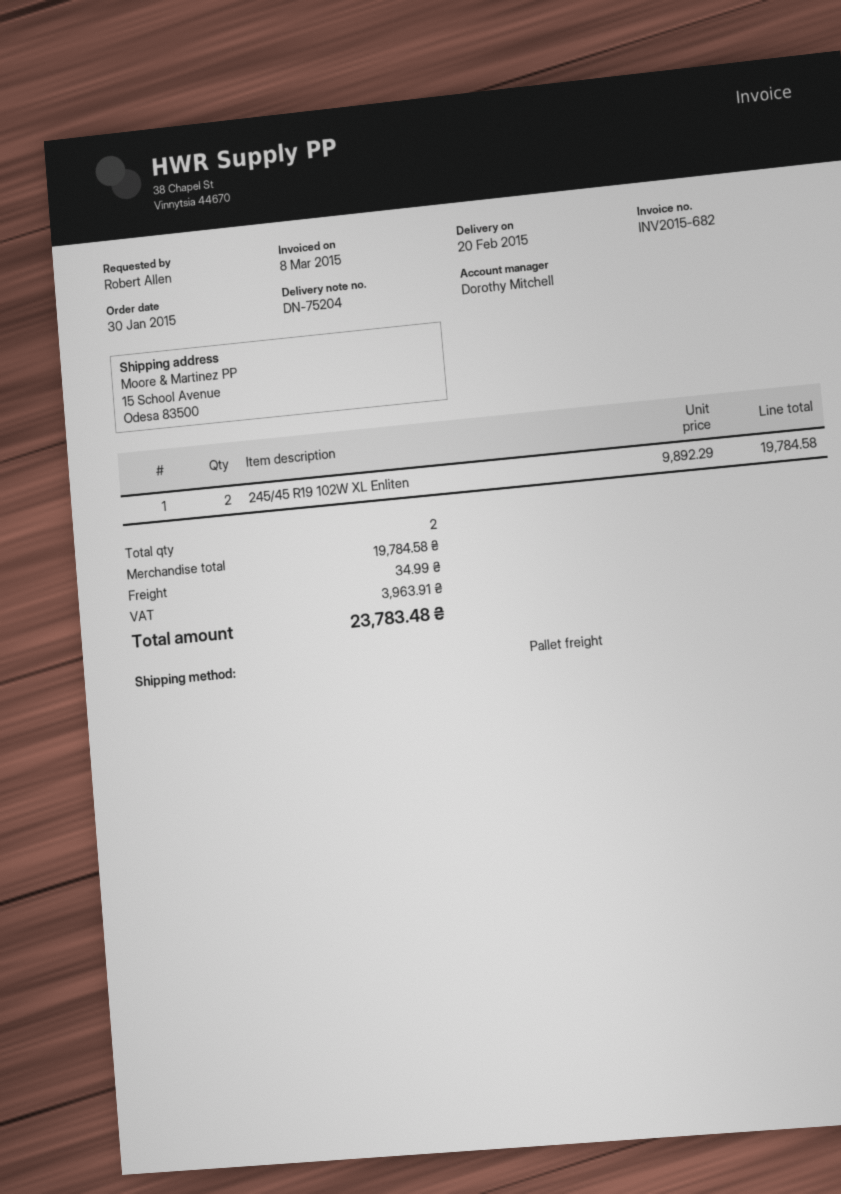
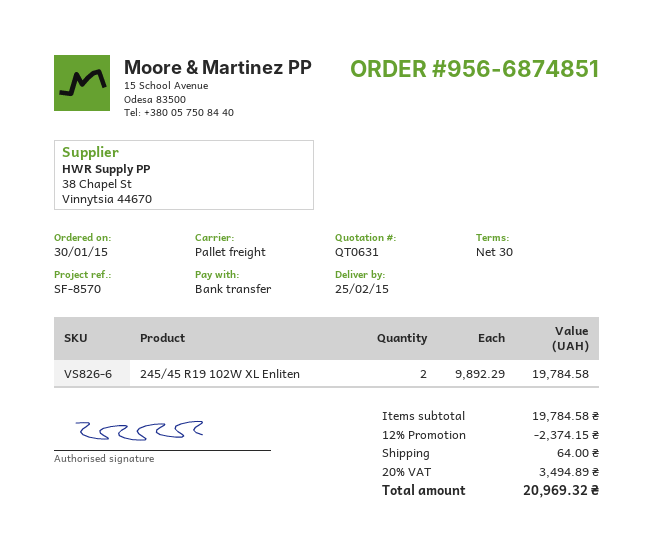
delivery date: 2015-02-20 -> 2015-02-25
discount: none -> 12% = 2374.15
shipping: 34.99 -> 64.00
tax: 3963.91 -> 3494.89
total: 23783.48 -> 20969.32

